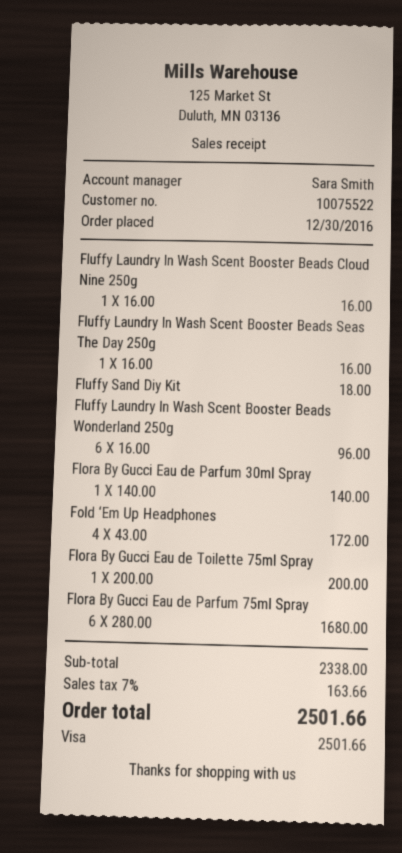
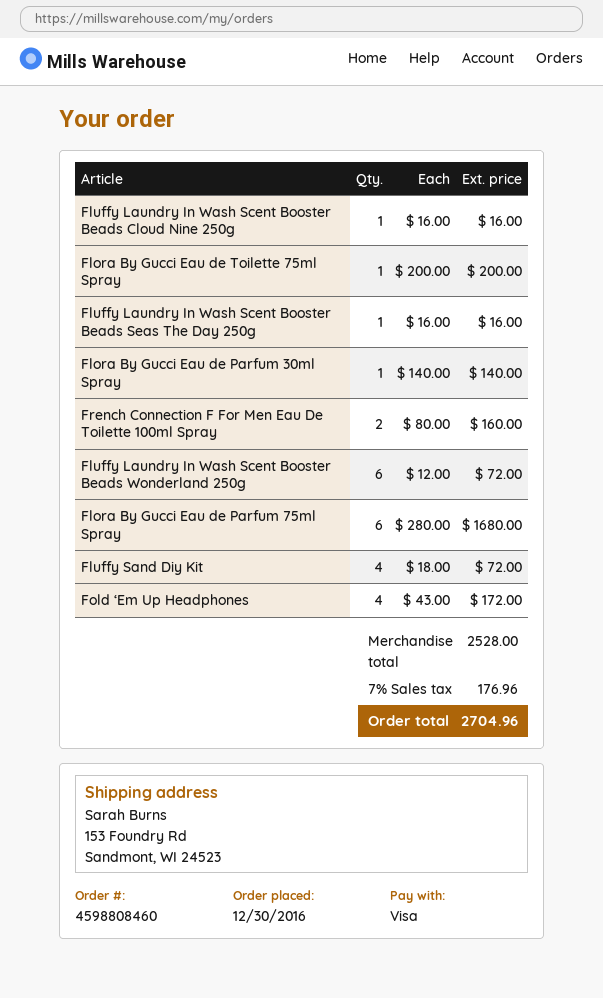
Fluffy Sand Diy Kit: 1 x 18.00 = 18.00 -> 4 x 18.00 = 72.00
Fluffy Laundry In Wash Scent Booster Beads Wonderland 250g: 6 x 16.00 = 96.00 -> 6 x 12.00 = 72.00
French Connection F For Men Eau De Toilette 100ml Spray: none -> 2 x 80.00 = 160.00
subtotal: 2338.00 -> 2528.00
tax: 7% = 163.66 -> 7% = 176.96
total: 2501.66 -> 2704.96

